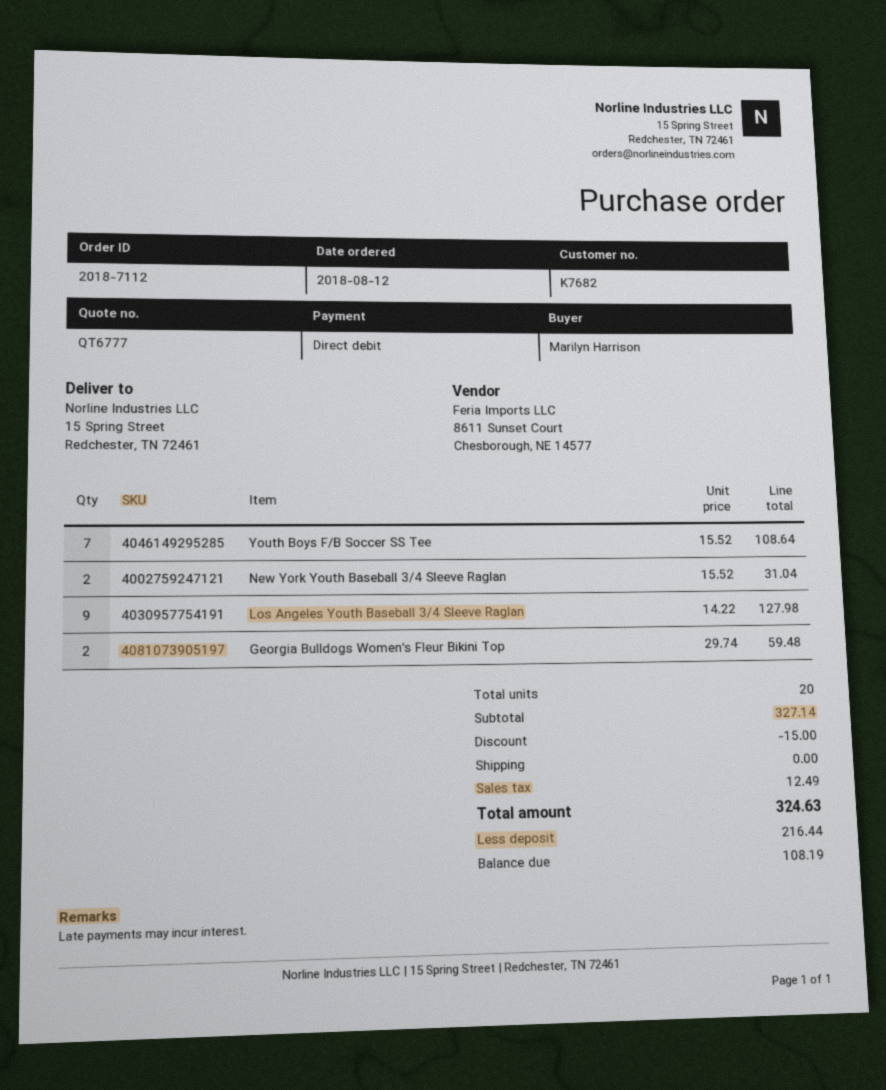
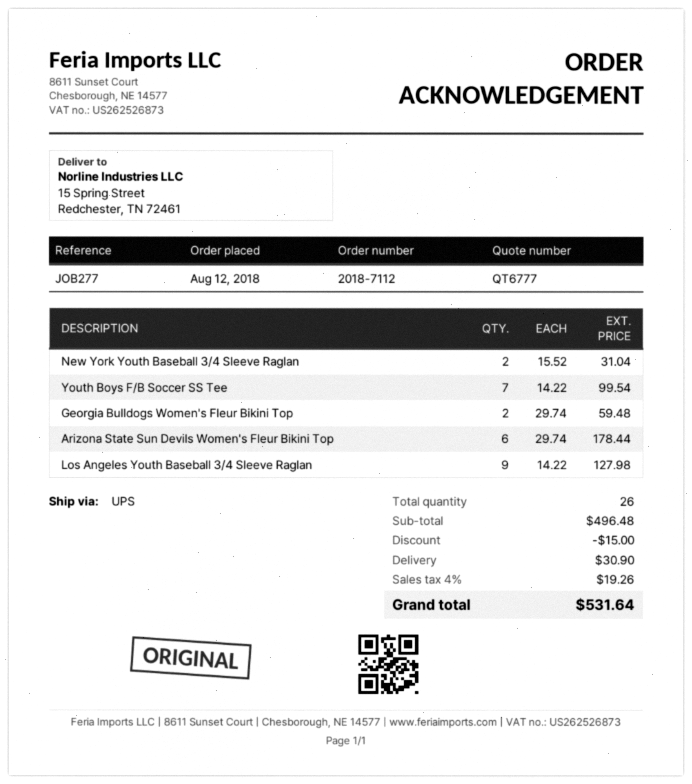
Youth Boys F/B Soccer SS Tee: 7 x 15.52 = 108.64 -> 7 x 14.22 = 99.54
Arizona State Sun Devils Women's Fleur Bikini Top: none -> 6 x 29.74 = 178.44
total quantity: 20 -> 26
subtotal: 327.14 -> 496.48
shipping: 0.00 -> 30.90
tax: 12.49 -> 19.26
total: 324.63 -> 531.64

